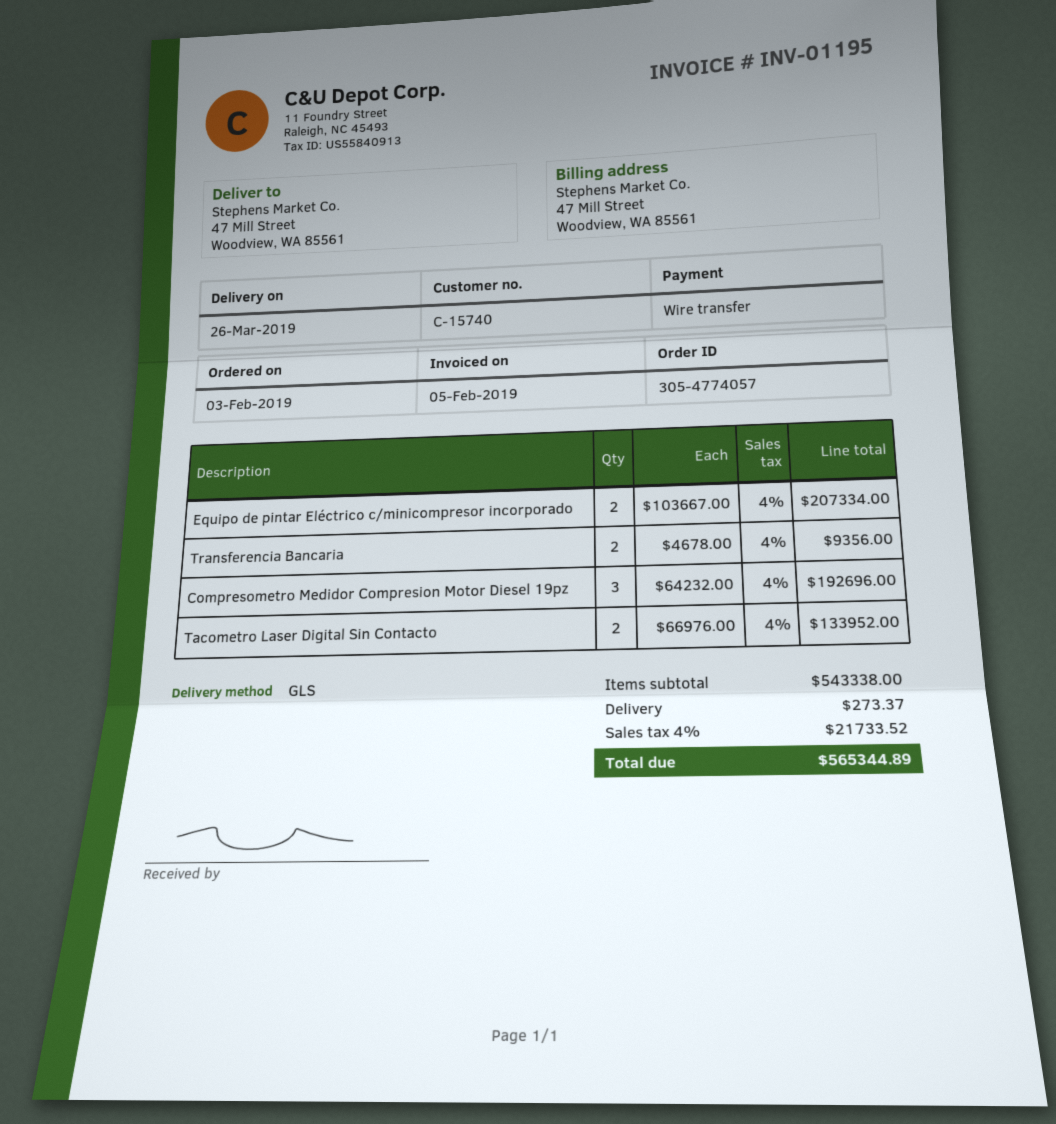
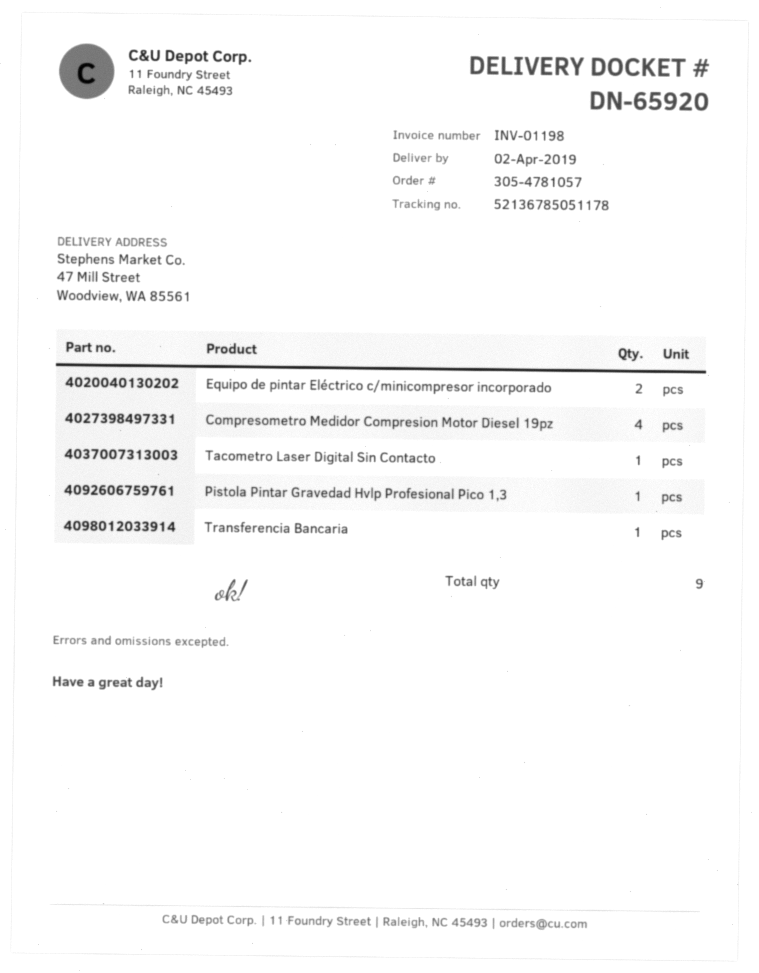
order number: 305-4774057 -> 305-4781057
delivery date: 2019-03-26 -> 2019-04-02
invoice number: INV-01195 -> INV-01198
Transferencia Bancaria: 2 -> 1
Compresometro Medidor Compresion Motor Diesel 19pz: 3 -> 4
Tacometro Laser Digital Sin Contacto: 2 -> 1
Pistola Pintar Gravedad Hvlp Profesional Pico 1,3: none -> 1

